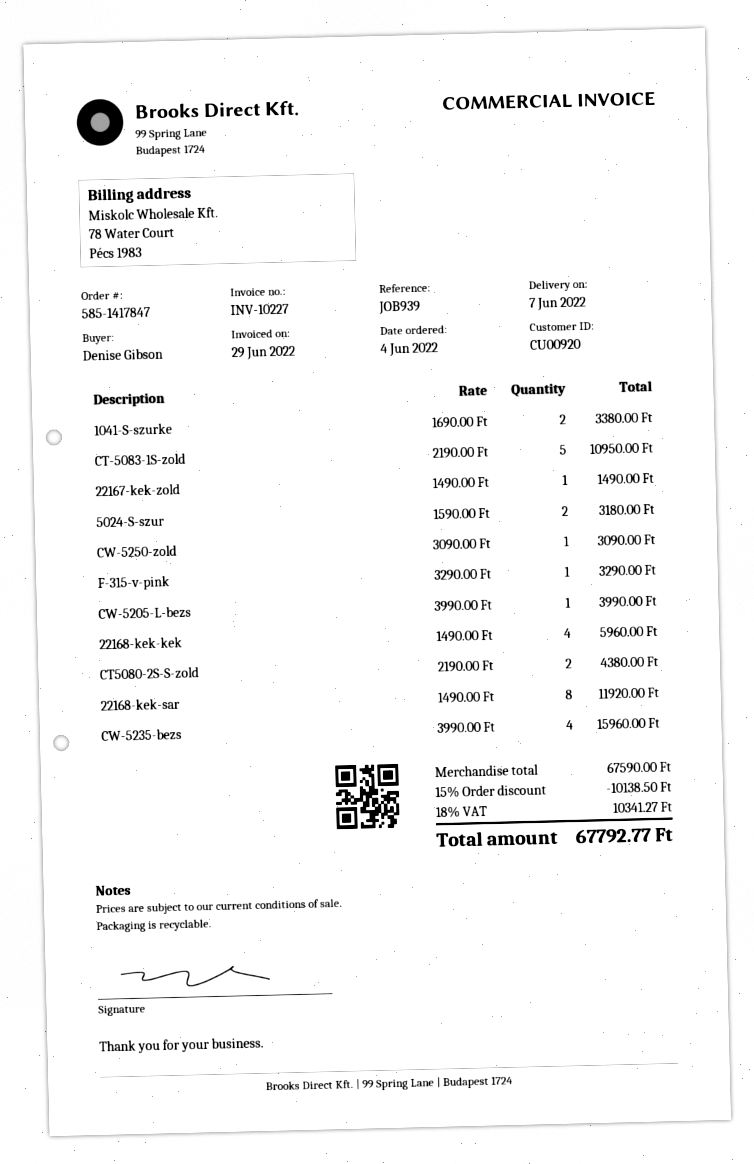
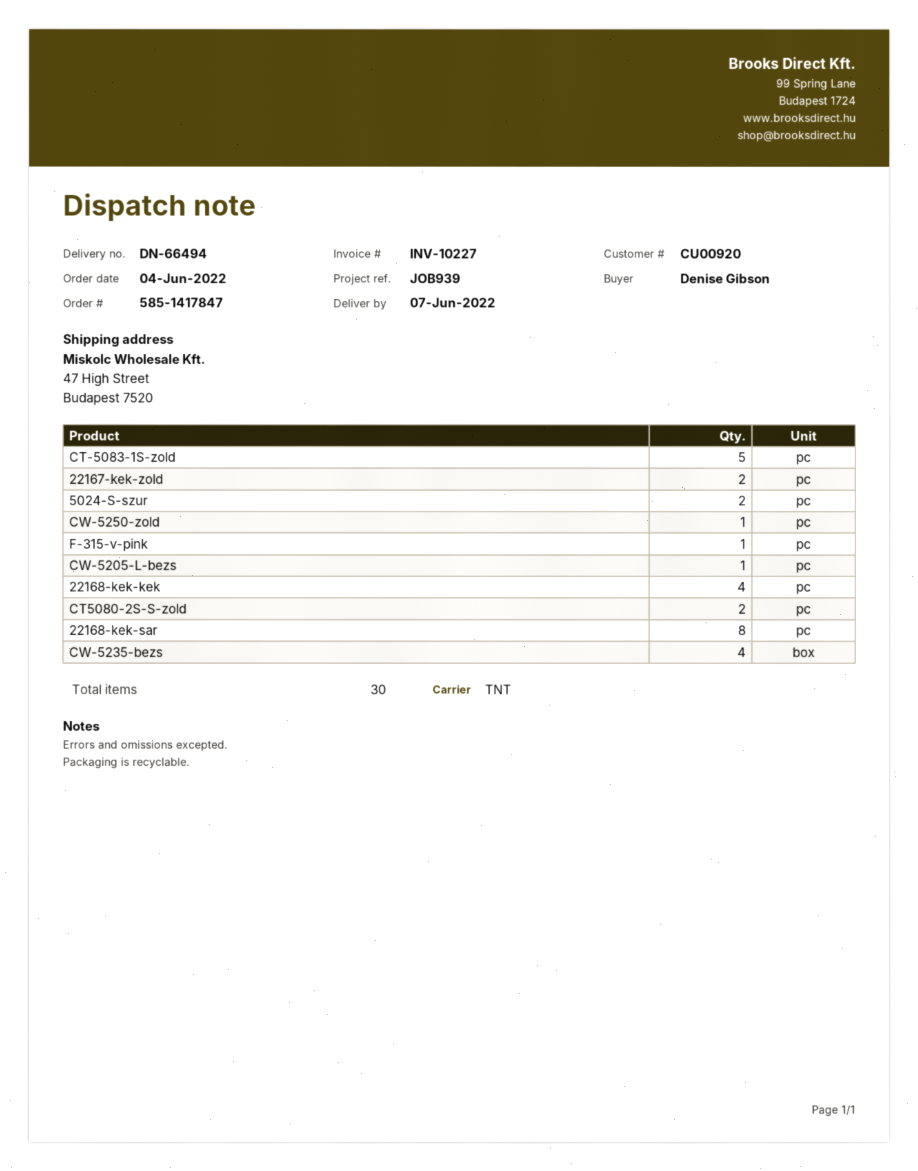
1041-S-szurke: 2 -> none
22167-kek-zold: 1 -> 2

